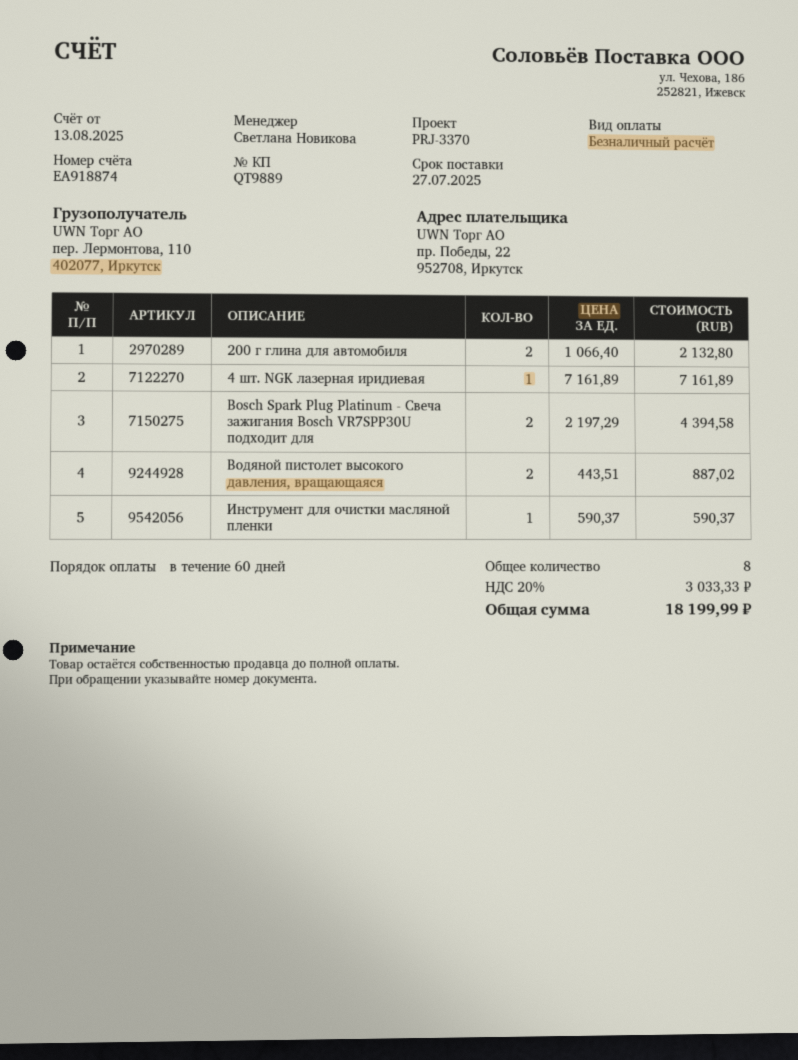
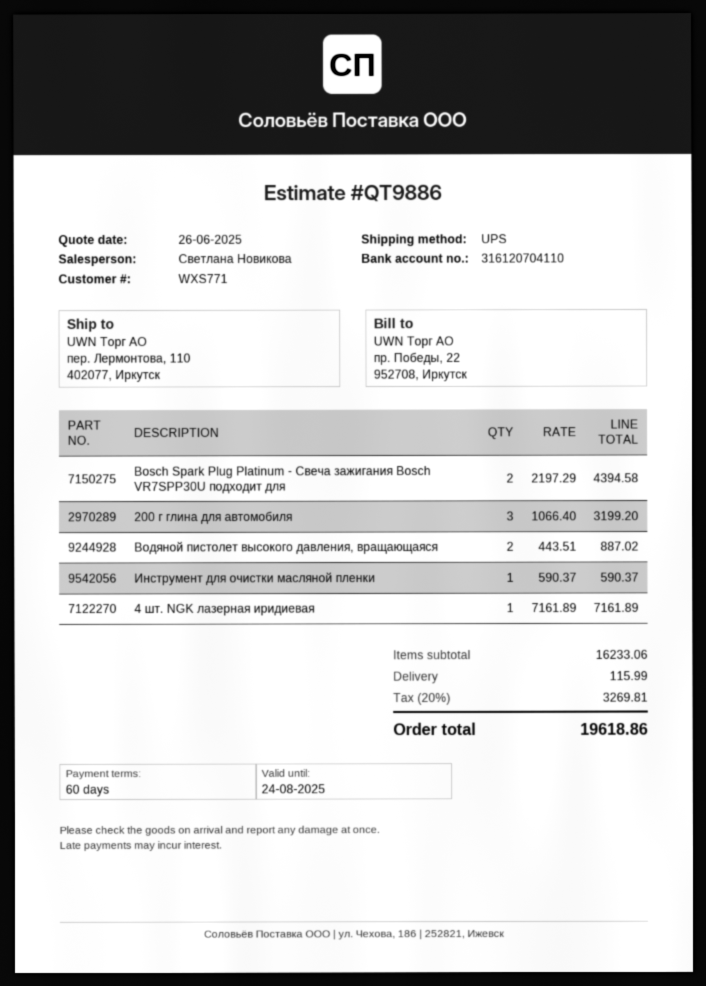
quote number: QT9889 -> QT9886
200 г глина для автомобиля: 2 x 1066.40 = 2132.80 -> 3 x 1066.40 = 3199.20
shipping: none -> 115.99
tax: 20% = 3033.33 -> 20% = 3269.81
total: 18199.99 -> 19618.86

